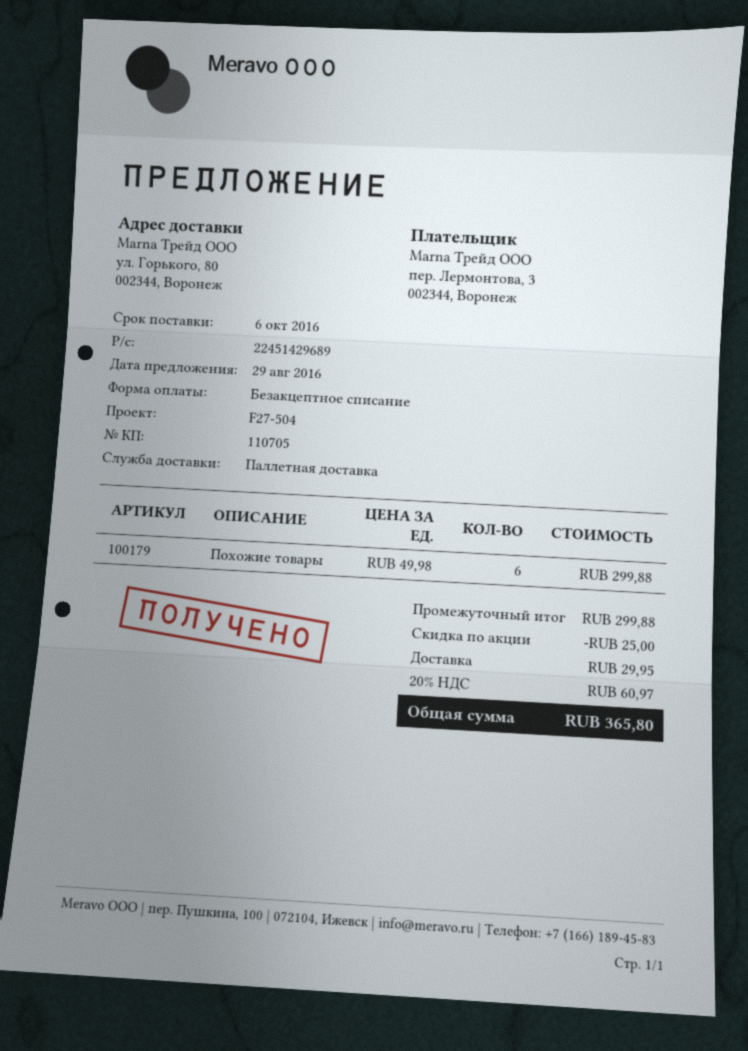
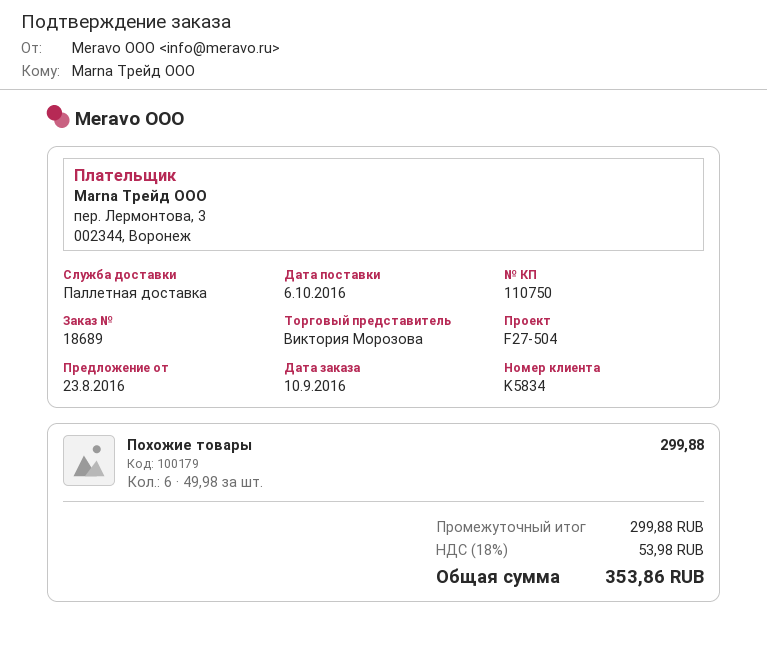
quote number: 110705 -> 110750
quote date: 2016-08-29 -> 2016-08-23
discount: 25.00 -> none
shipping: 29.95 -> none
tax: 20% = 60.97 -> 18% = 53.98
total: 365.80 -> 353.86

